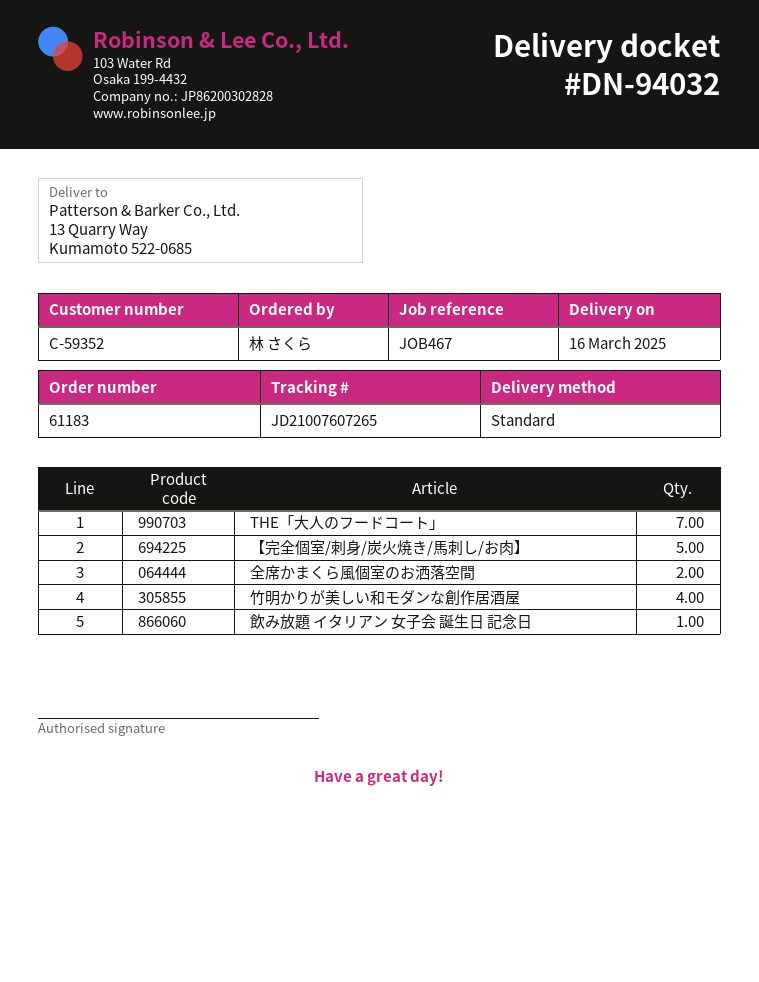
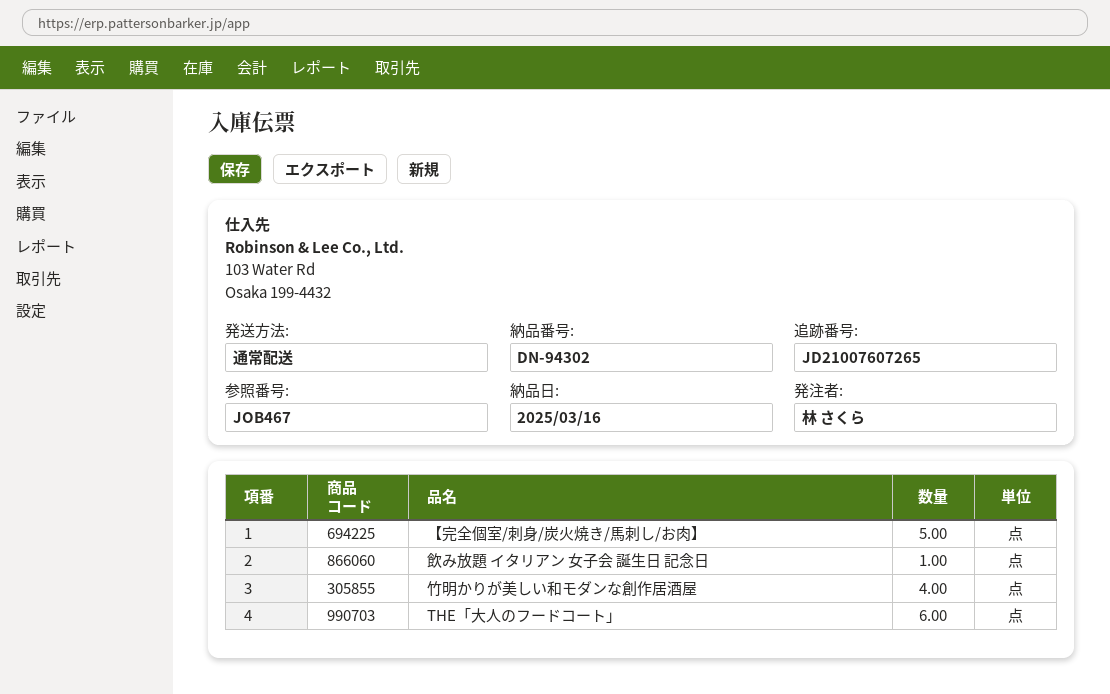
delivery note number: DN-94032 -> DN-94302
THE「大人のフードコート」: 7 -> 6
全席かまくら風個室のお洒落空間: 2 -> none

